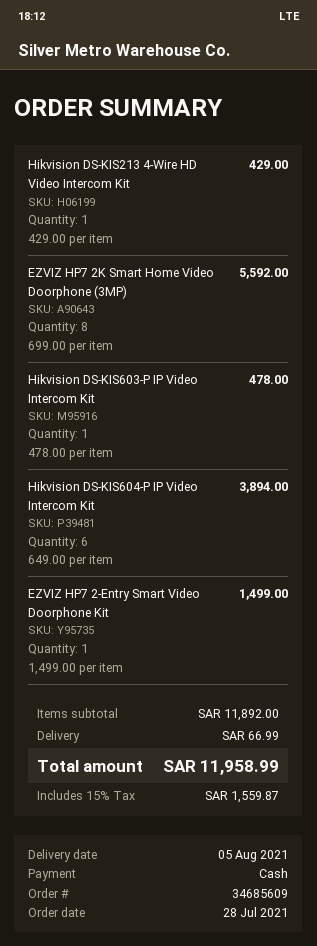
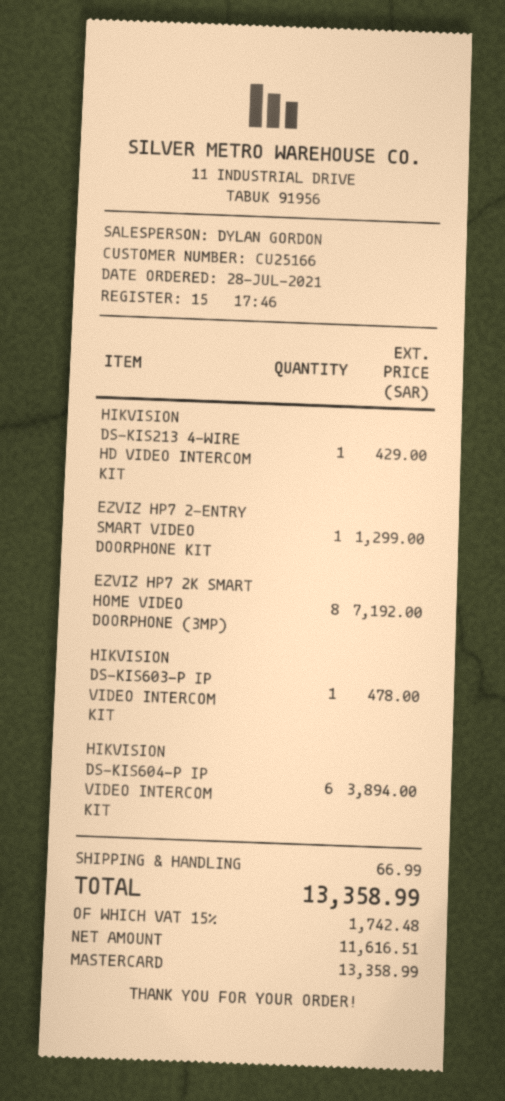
payment method: cash -> Mastercard
EZVIZ HP7 2K Smart Home Video Doorphone (3MP): 8 for 5592.00 -> 8 for 7192.00
EZVIZ HP7 2-Entry Smart Video Doorphone Kit: 1 for 1499.00 -> 1 for 1299.00
tax: 15% = 1559.87 -> 15% = 1742.48
total: 11958.99 -> 13358.99

